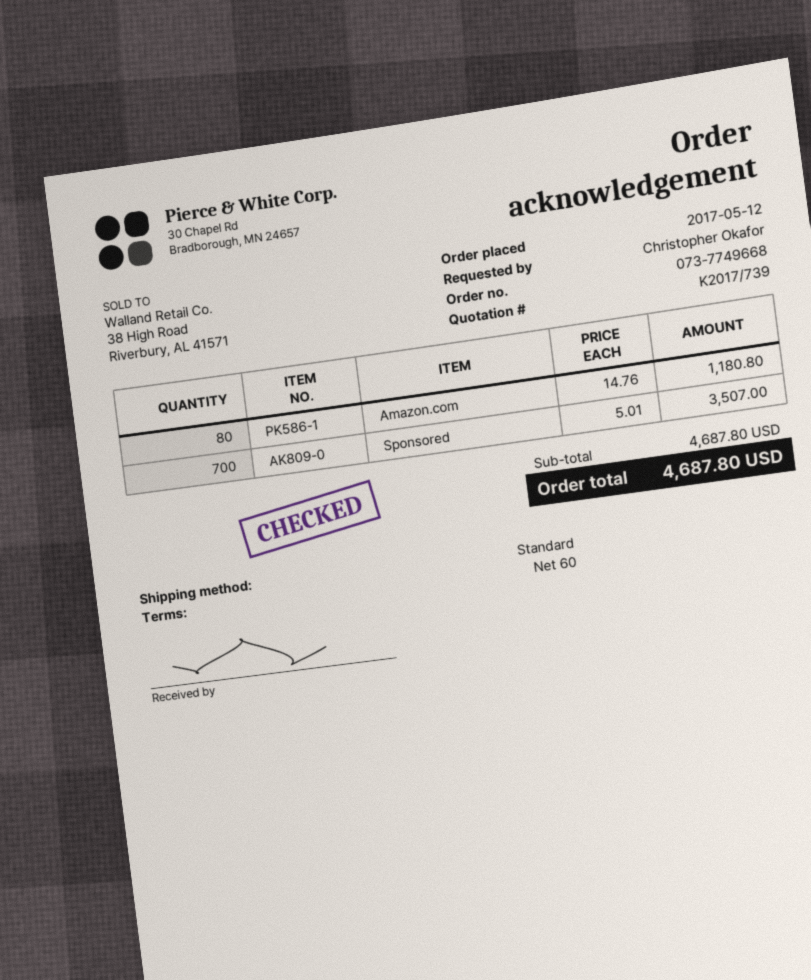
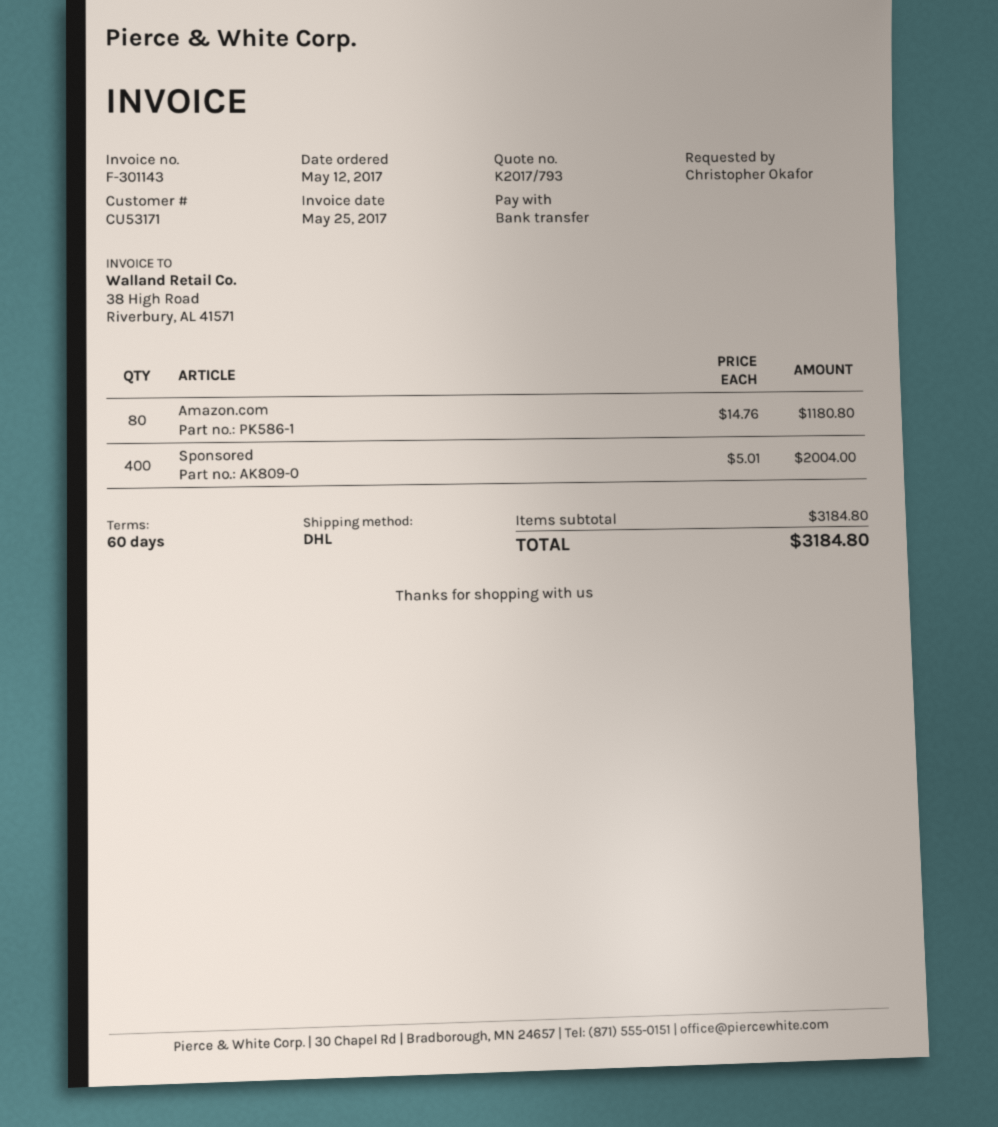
quote number: K2017/739 -> K2017/793
shipping method: standard -> DHL
Sponsored: 700 x 5.01 = 3507.00 -> 400 x 5.01 = 2004.00
subtotal: 4687.80 -> 3184.80
total: 4687.80 -> 3184.80

